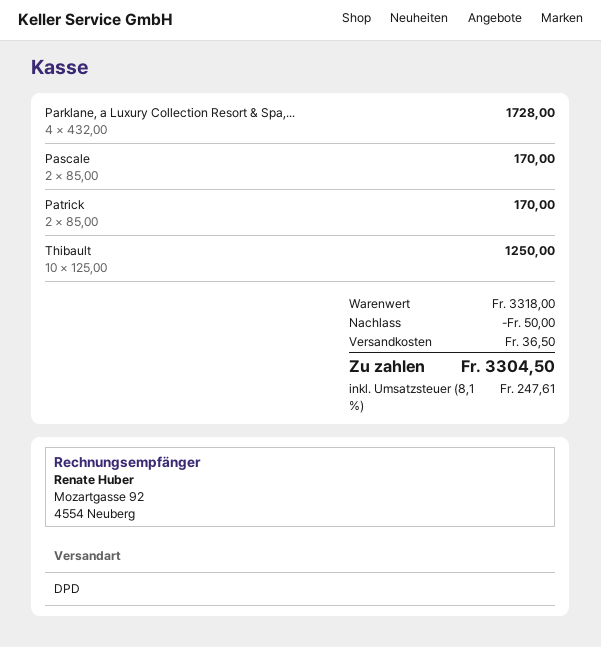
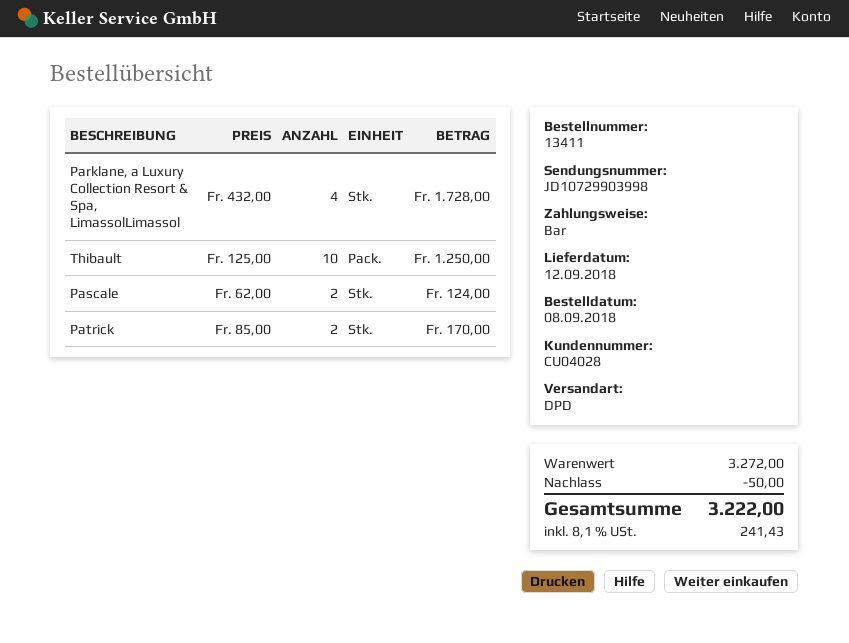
Pascale: 2 x 85.00 = 170.00 -> 2 x 62.00 = 124.00
subtotal: 3318.00 -> 3272.00
shipping: 36.50 -> none
tax: 8.1% = 247.61 -> 8.1% = 241.43
total: 3304.50 -> 3222.00

